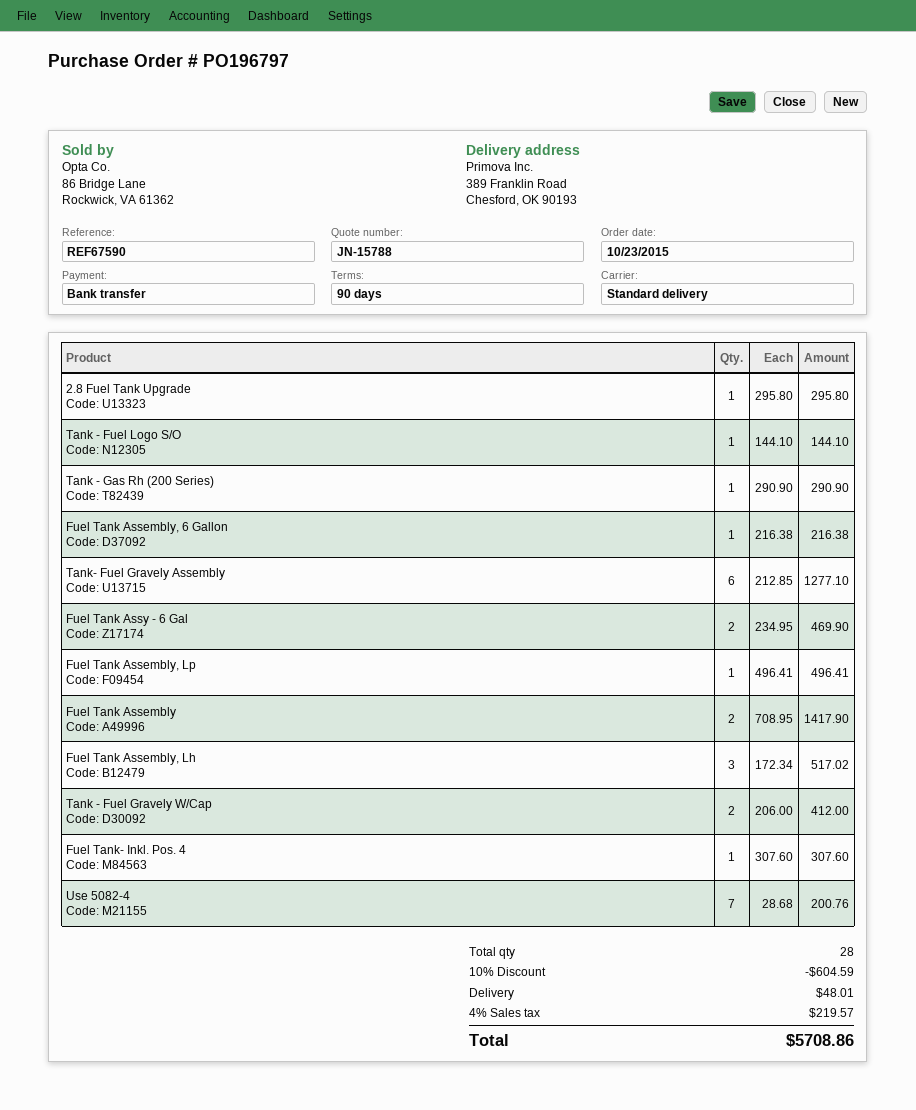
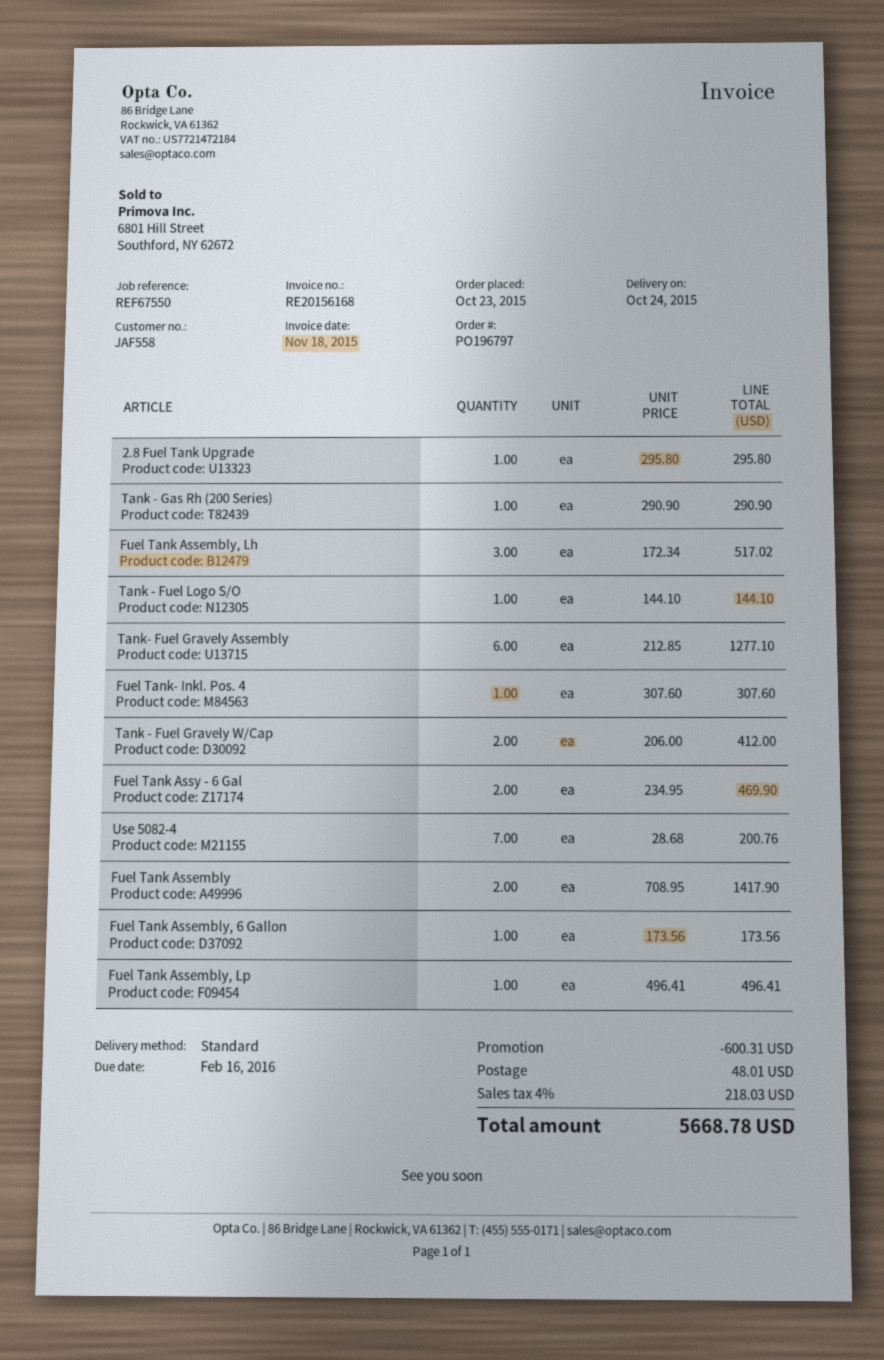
reference: REF67590 -> REF67550
Fuel Tank Assembly, 6 Gallon: 1 x 216.38 = 216.38 -> 1 x 173.56 = 173.56
discount: 604.59 -> 600.31
tax: 4% = 219.57 -> 4% = 218.03
total: 5708.86 -> 5668.78

